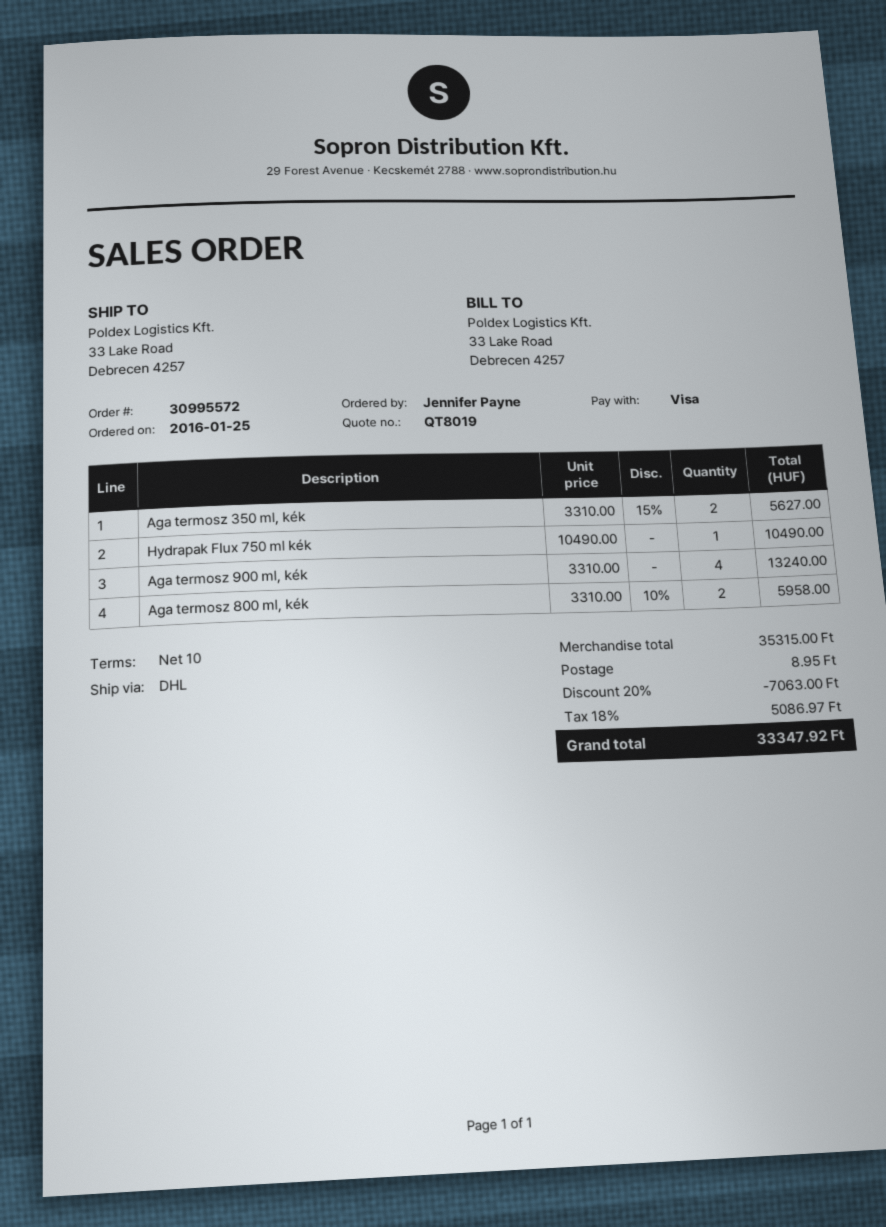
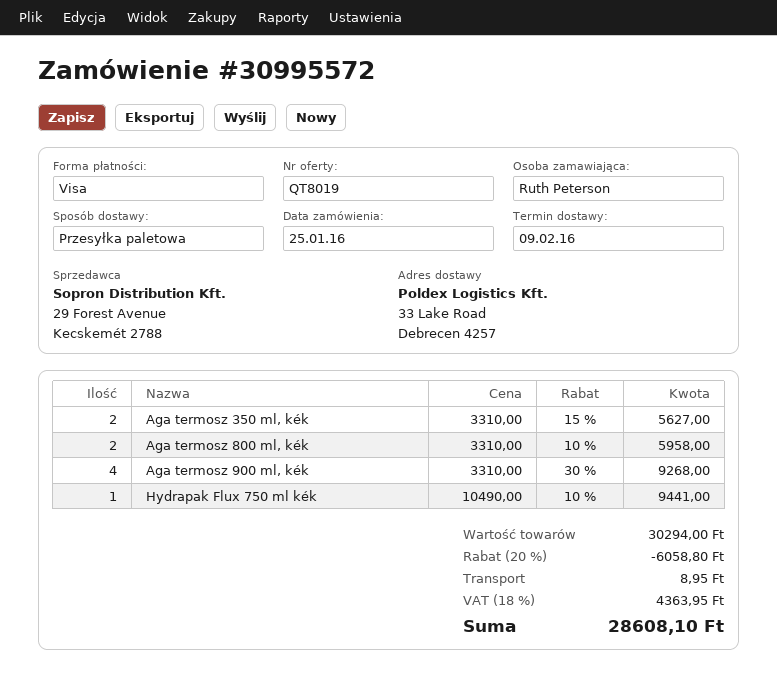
ordered by: Jennifer Payne -> Ruth Peterson
shipping method: DHL -> pallet freight
Hydrapak Flux 750 ml kék: 1 x 10490.00 = 10490.00 -> 1 x 10490.00 - 10% = 9441.00
Aga termosz 900 ml, kék: 4 x 3310.00 = 13240.00 -> 4 x 3310.00 - 30% = 9268.00
subtotal: 35315.00 -> 30294.00
discount: 20% = 7063.00 -> 20% = 6058.80
tax: 18% = 5086.97 -> 18% = 4363.95
total: 33347.92 -> 28608.10

